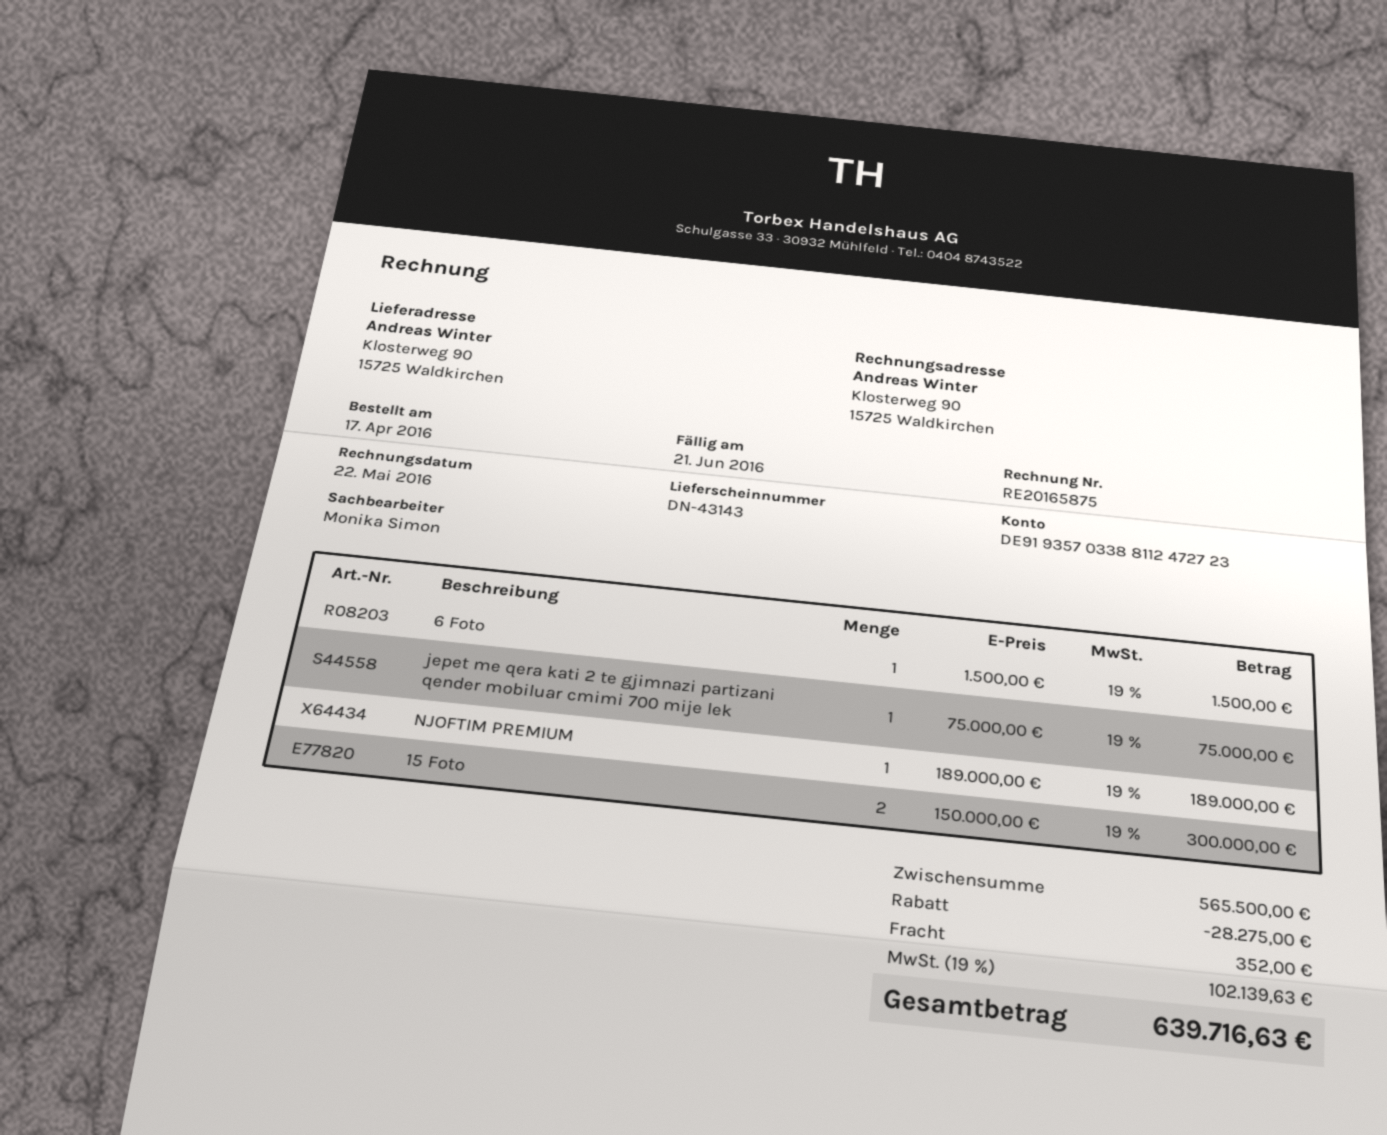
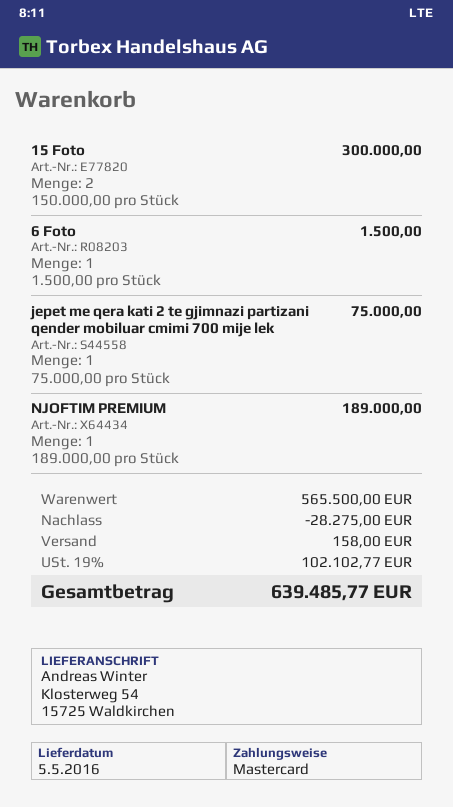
ship to: Klosterweg 90, 15725 Waldkirchen -> Klosterweg 54, 15725 Waldkirchen
shipping: 352.00 -> 158.00
tax: 19% = 102139.63 -> 19% = 102102.77
total: 639716.63 -> 639485.77

